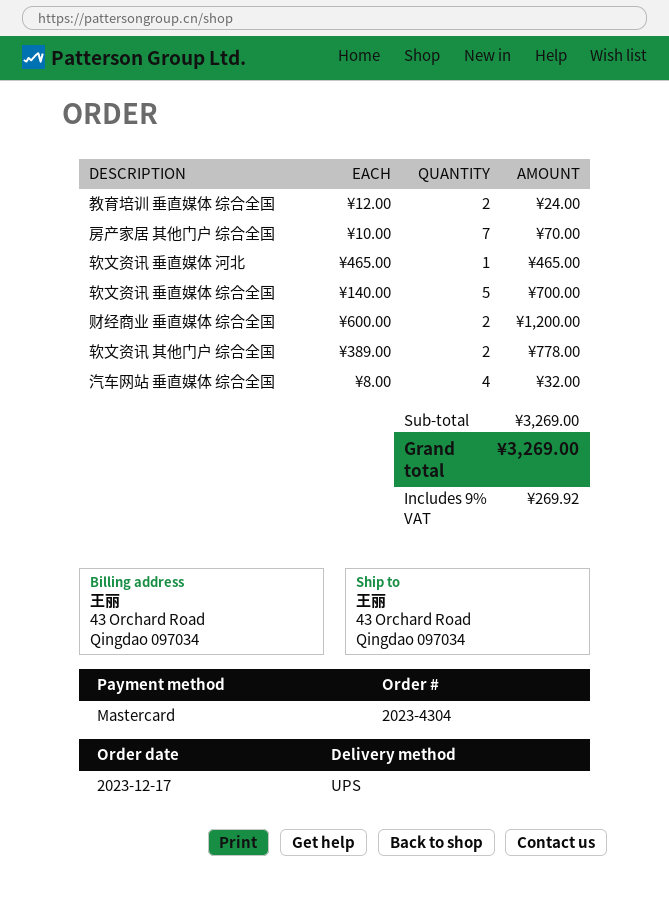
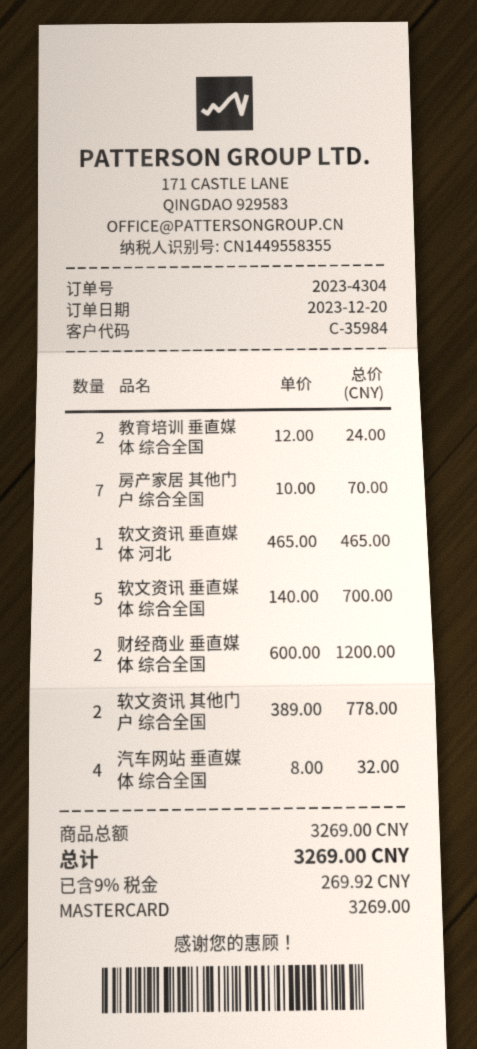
order date: 2023-12-17 -> 2023-12-20

